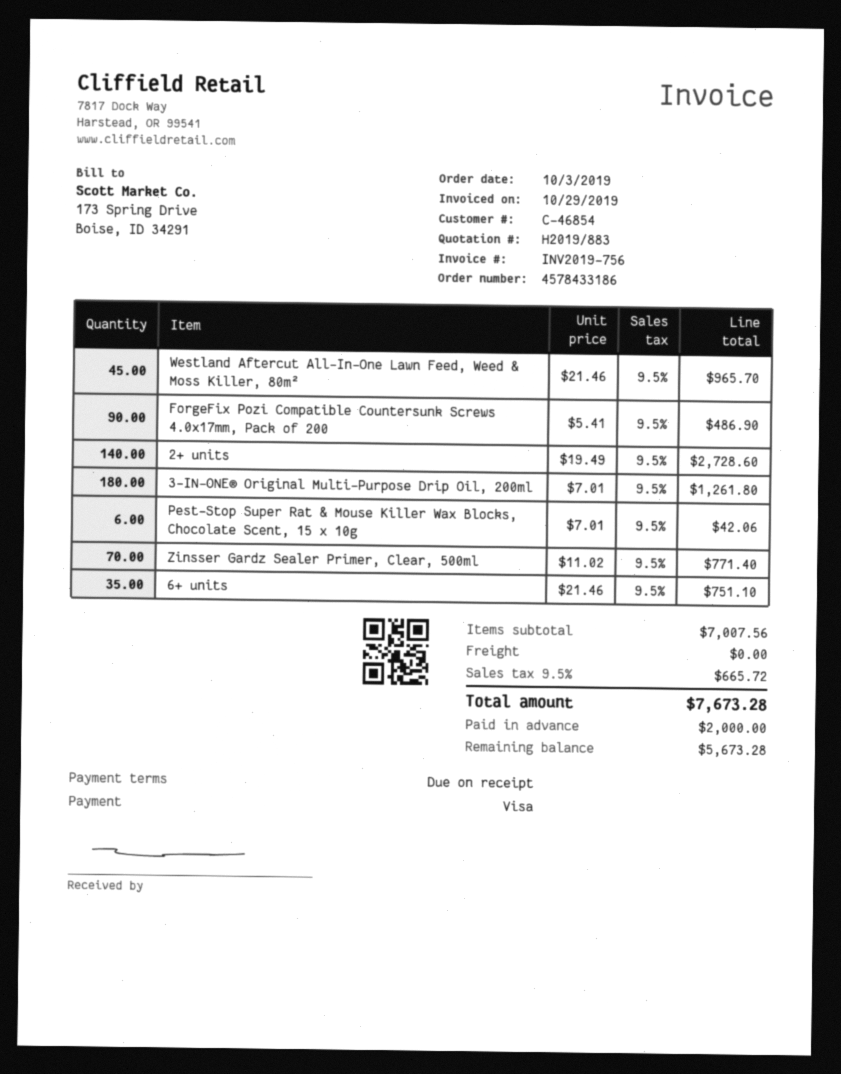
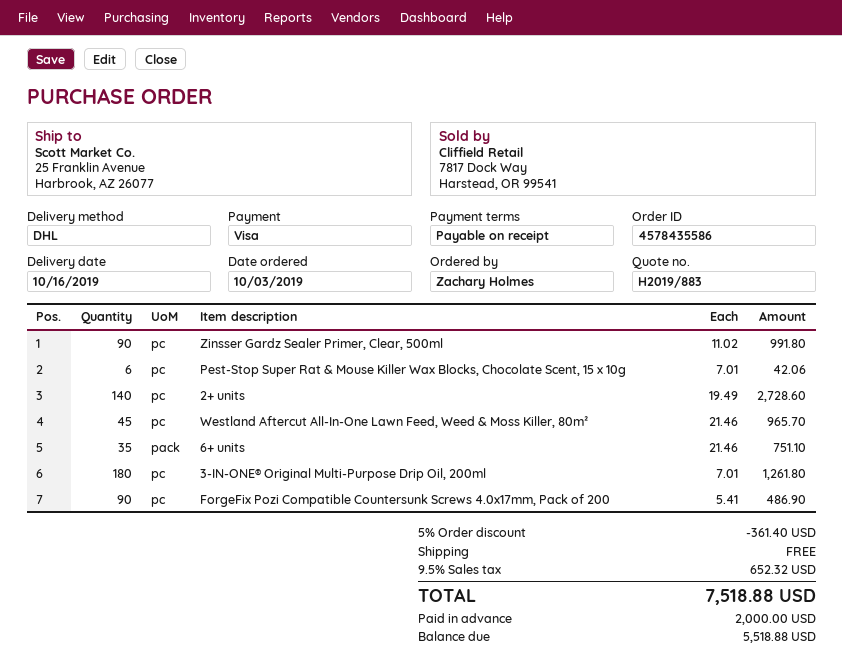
order number: 4578433186 -> 4578435586
Zinsser Gardz Sealer Primer, Clear, 500ml: 70 x 11.02 = 771.40 -> 90 x 11.02 = 991.80
discount: none -> 5% = 361.40
tax: 9.5% = 665.72 -> 9.5% = 652.32
total: 7673.28 -> 7518.88
balance: 5673.28 -> 5518.88

